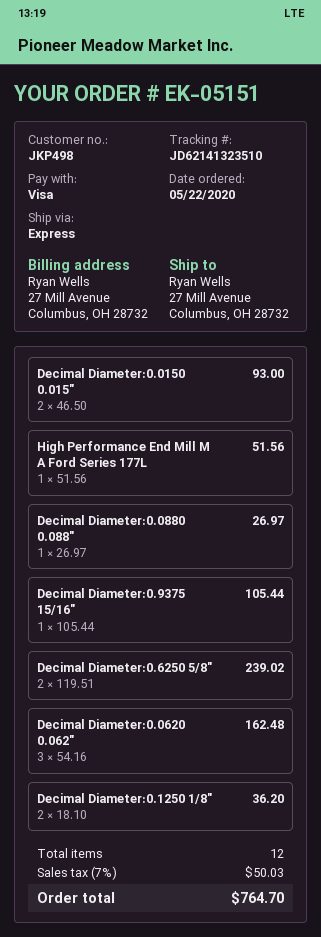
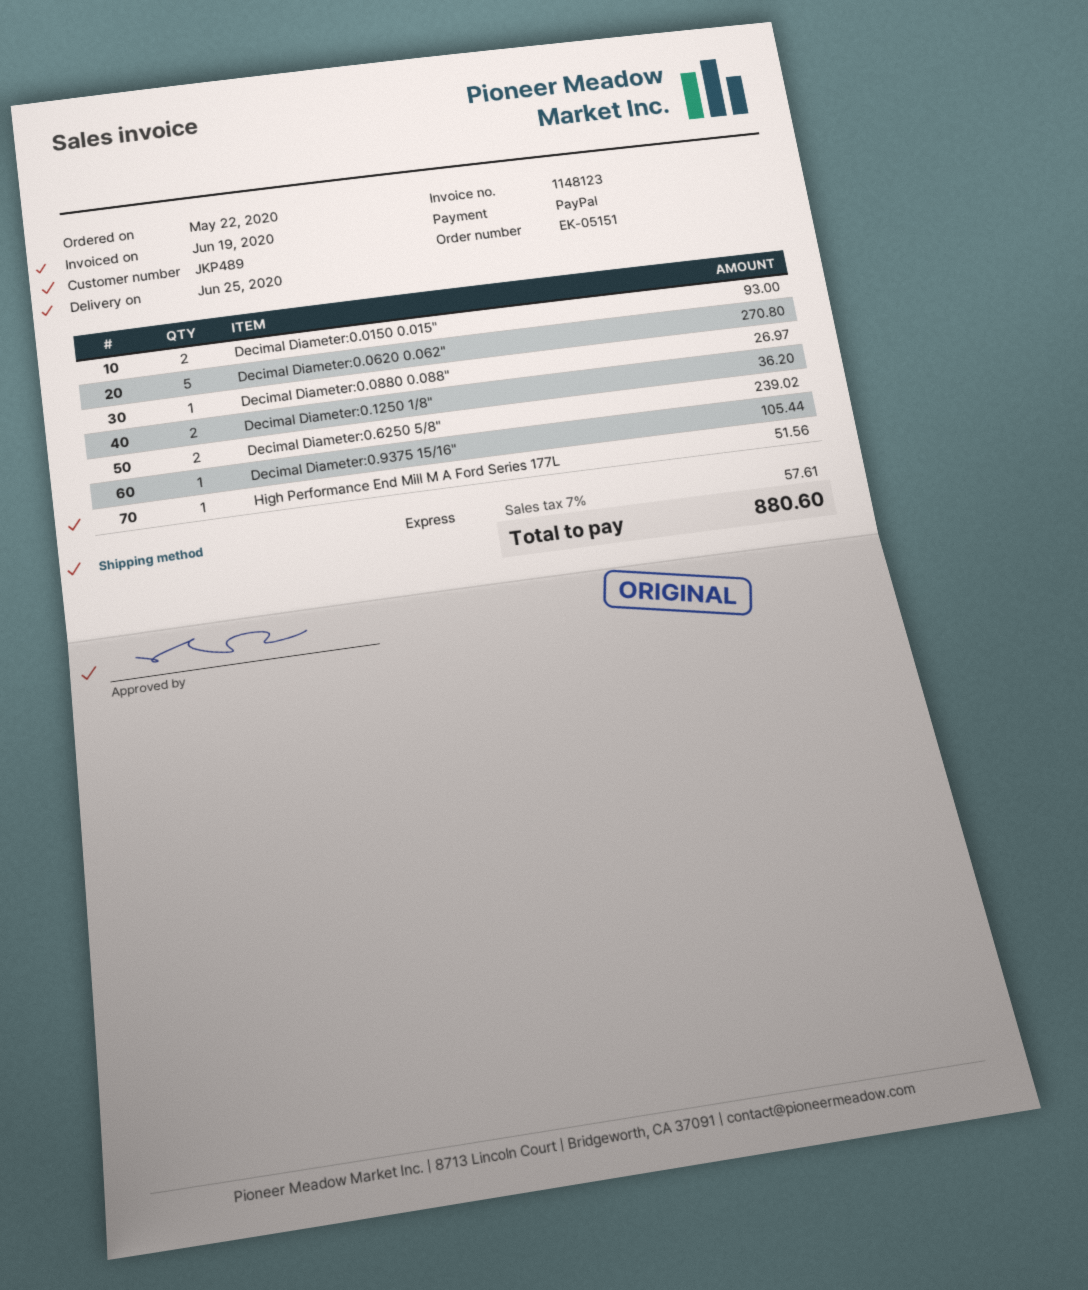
customer number: JKP498 -> JKP489
payment method: Visa -> PayPal
Decimal Diameter:0.0620 0.062": 3 for 162.48 -> 5 for 270.80
tax: 7% = 50.03 -> 7% = 57.61
total: 764.70 -> 880.60

